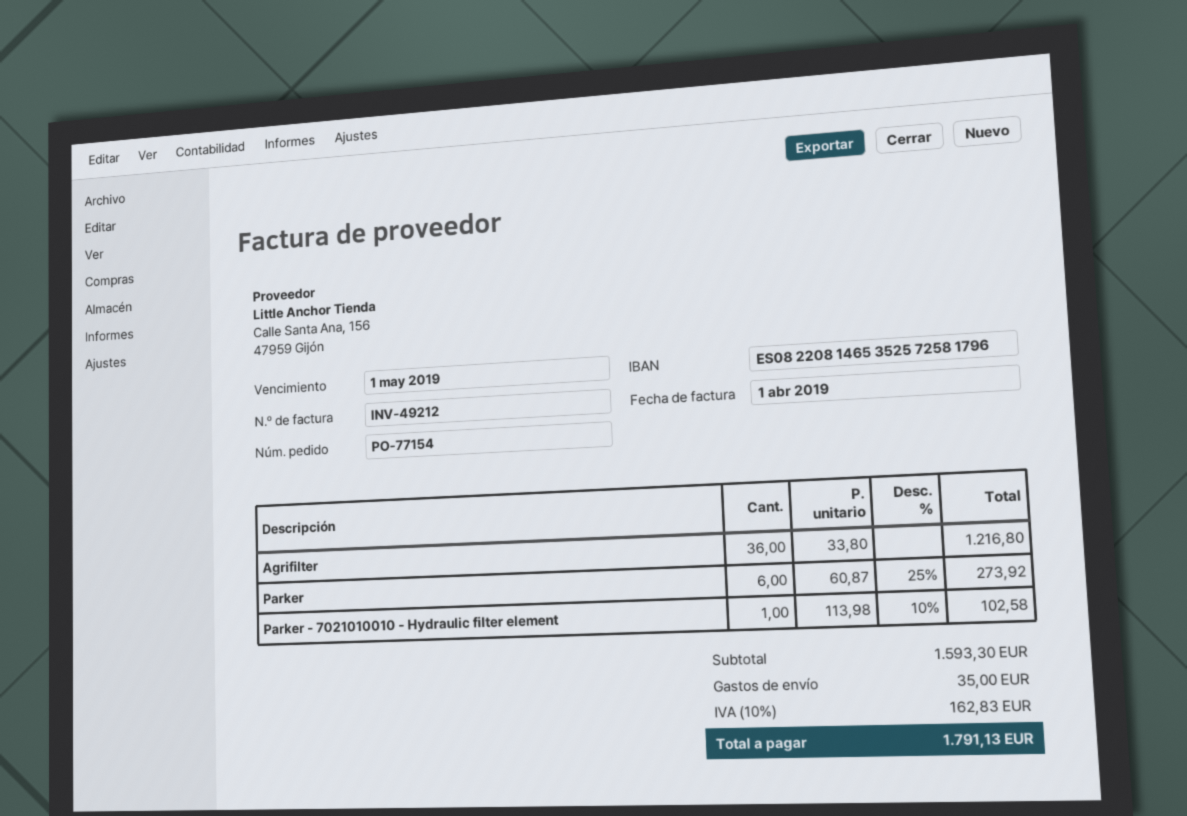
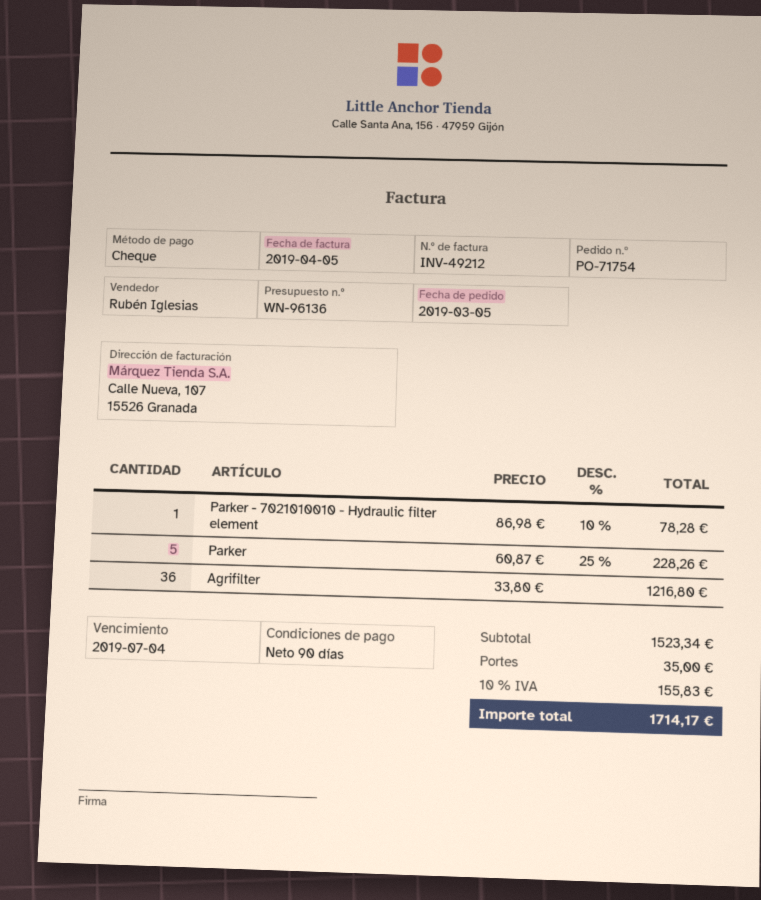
order number: PO-77154 -> PO-71754
invoice date: 2019-04-01 -> 2019-04-05
due date: 2019-05-01 -> 2019-07-04
Parker: 6 x 60.87 - 25% = 273.92 -> 5 x 60.87 - 25% = 228.26
Parker - 7021010010 - Hydraulic filter element: 1 x 113.98 - 10% = 102.58 -> 1 x 86.98 - 10% = 78.28
subtotal: 1593.30 -> 1523.34
tax: 10% = 162.83 -> 10% = 155.83
total: 1791.13 -> 1714.17

